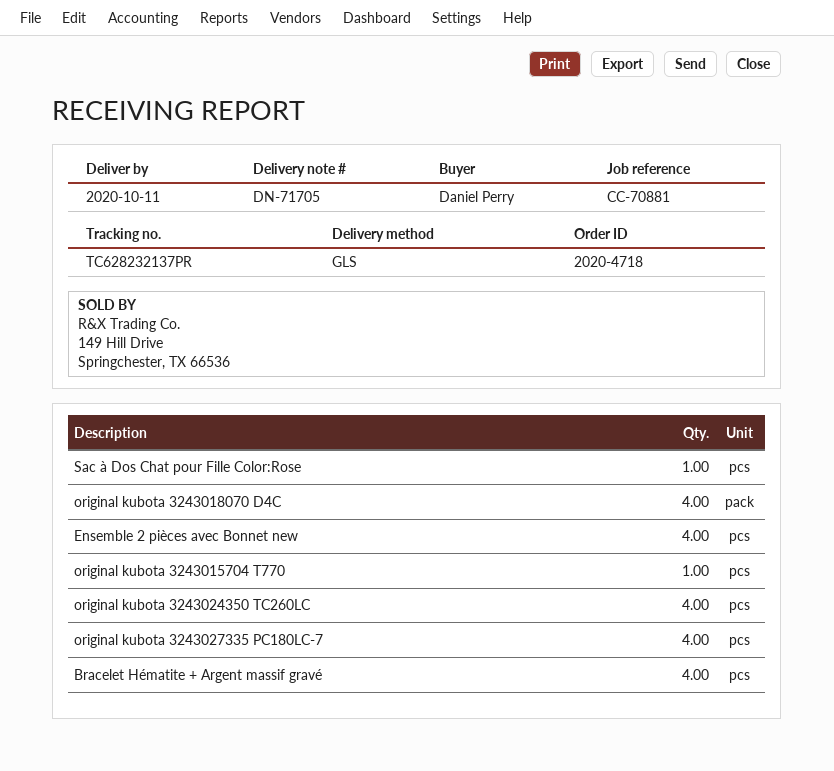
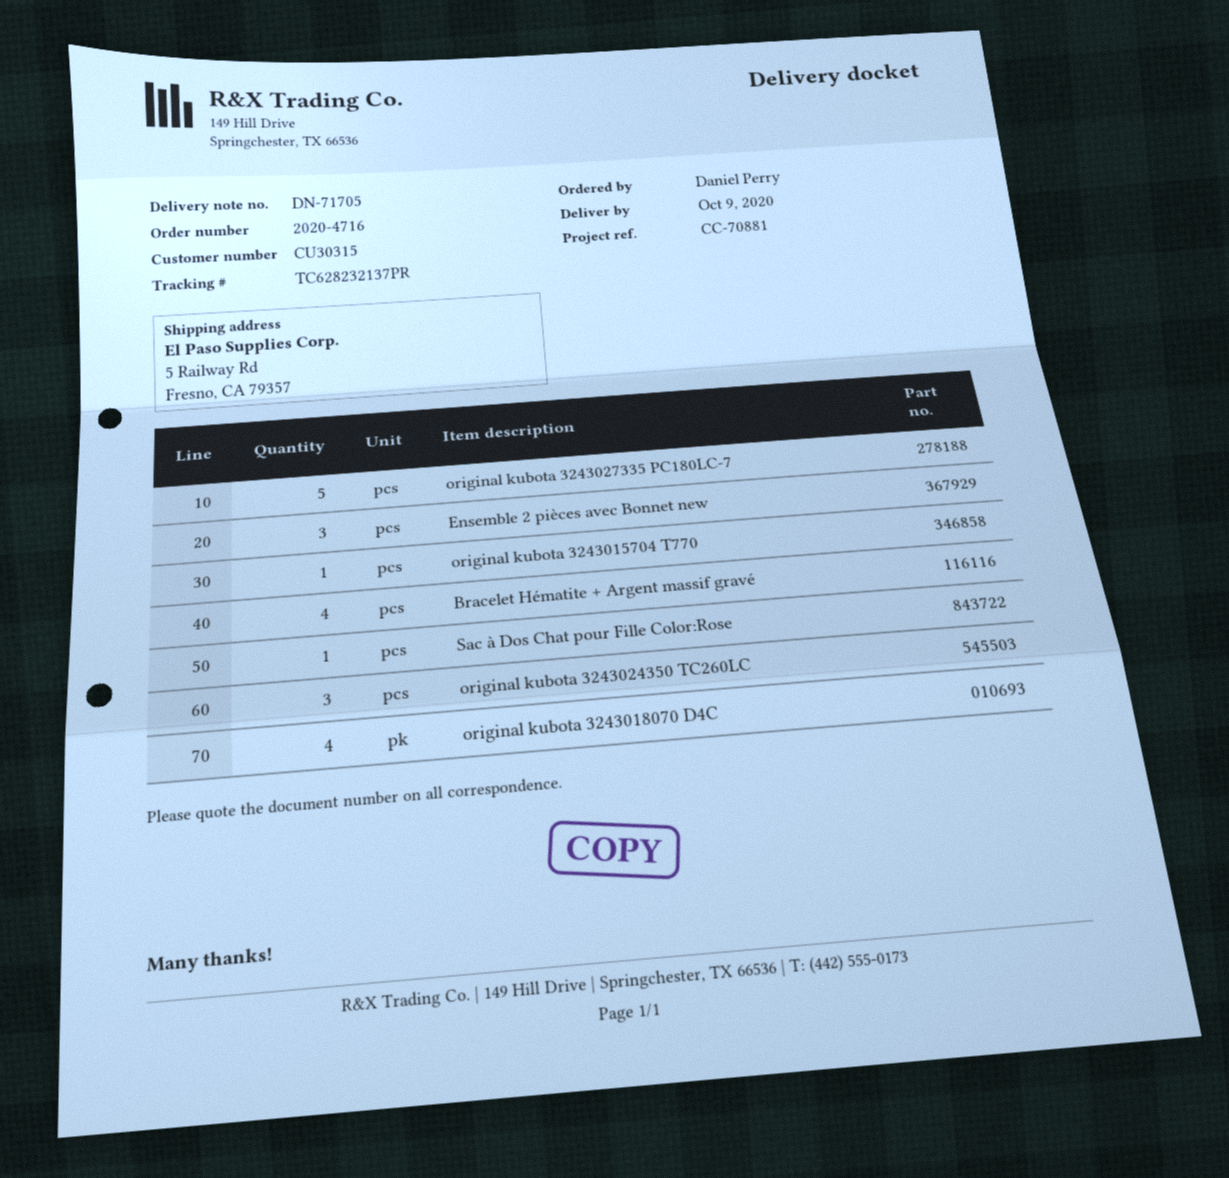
order number: 2020-4718 -> 2020-4716
delivery date: 2020-10-11 -> 2020-10-09
Ensemble 2 pièces avec Bonnet new: 4 -> 3
original kubota 3243024350 TC260LC: 4 -> 3
original kubota 3243027335 PC180LC-7: 4 -> 5

